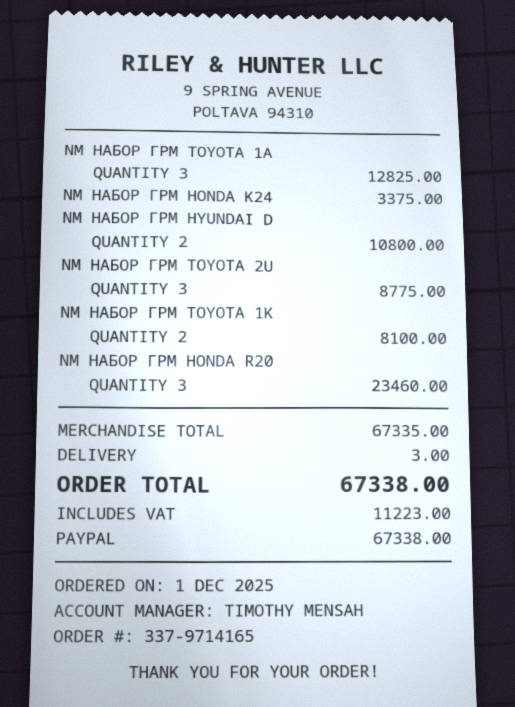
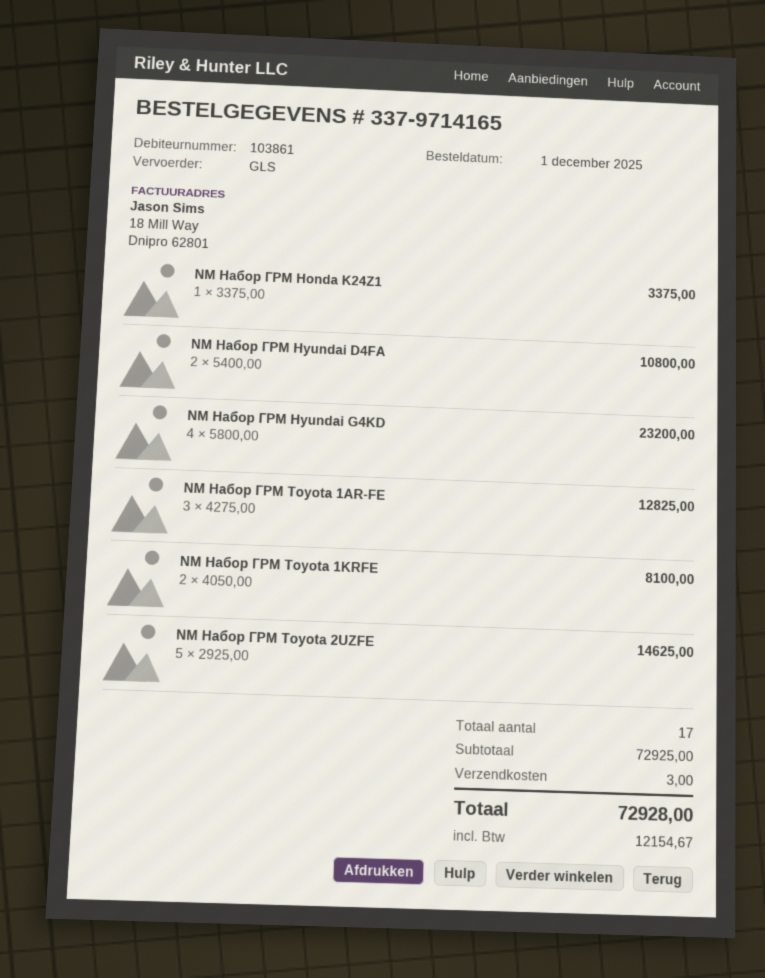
NM НАБОР ГРМ TOYOTA 2U: 3 for 8775.00 -> 5 for 14625.00
NM НАБОР ГРМ HONDA R20: 3 for 23460.00 -> none
NM Набор ГРМ Hyundai G4KD: none -> 4 for 23200.00
subtotal: 67335.00 -> 72925.00
tax: 11223.00 -> 12154.67
total: 67338.00 -> 72928.00

